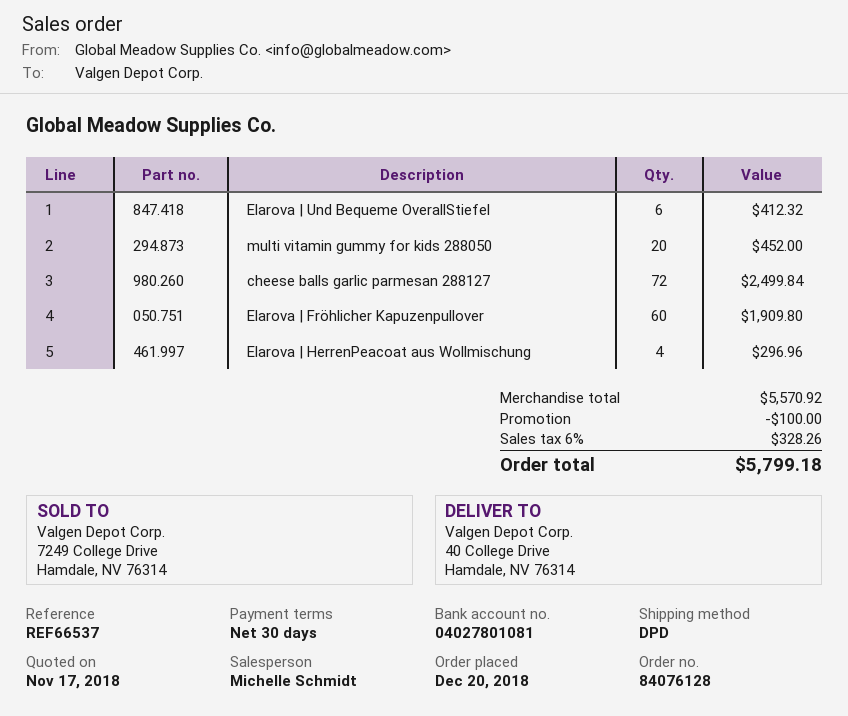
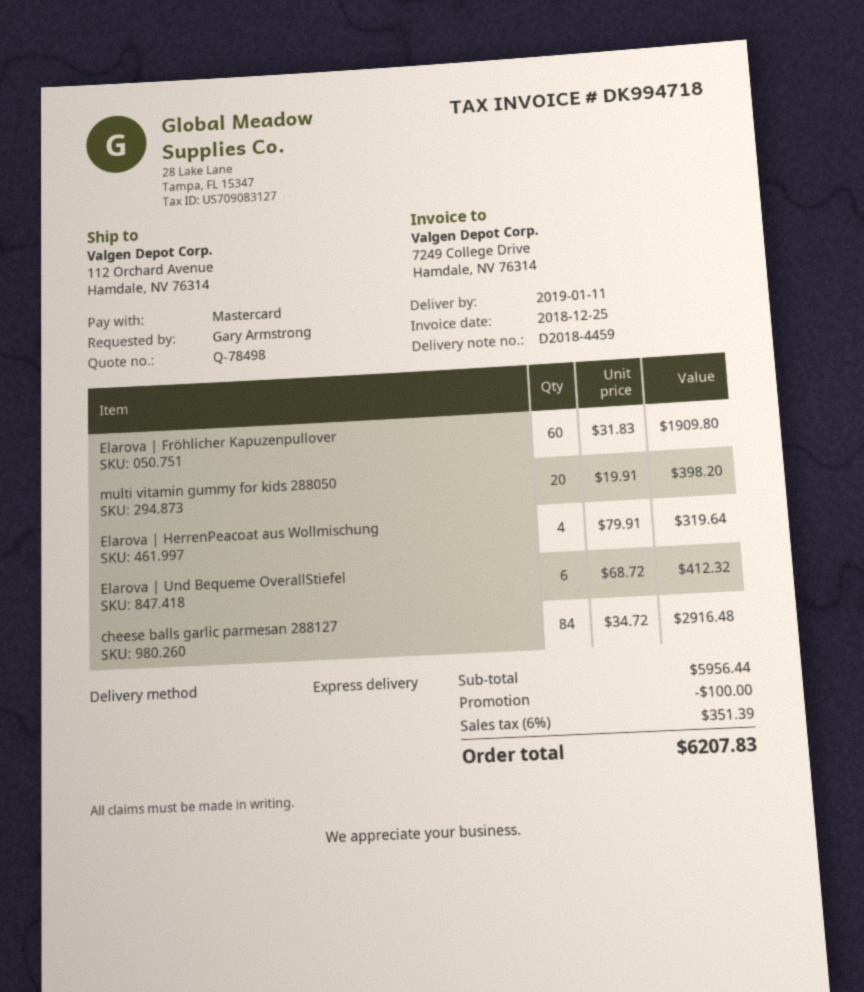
shipping method: DPD -> express
ship to: 40 College Drive, Hamdale, NV 76314 -> 112 Orchard Avenue, Hamdale, NV 76314
multi vitamin gummy for kids 288050: 20 for 452.00 -> 20 for 398.20
cheese balls garlic parmesan 288127: 72 for 2499.84 -> 84 for 2916.48
Elarova | HerrenPeacoat aus Wollmischung: 4 for 296.96 -> 4 for 319.64
subtotal: 5570.92 -> 5956.44
tax: 6% = 328.26 -> 6% = 351.39
total: 5799.18 -> 6207.83

